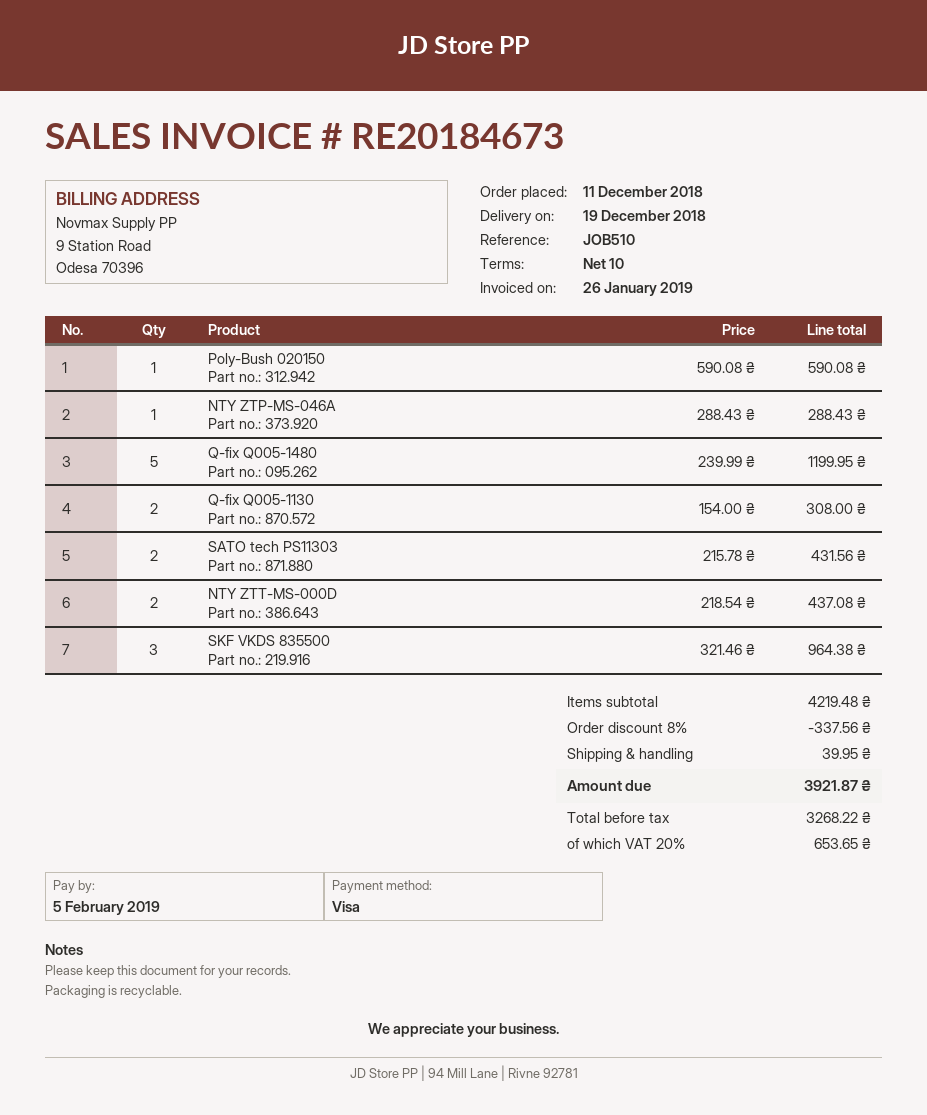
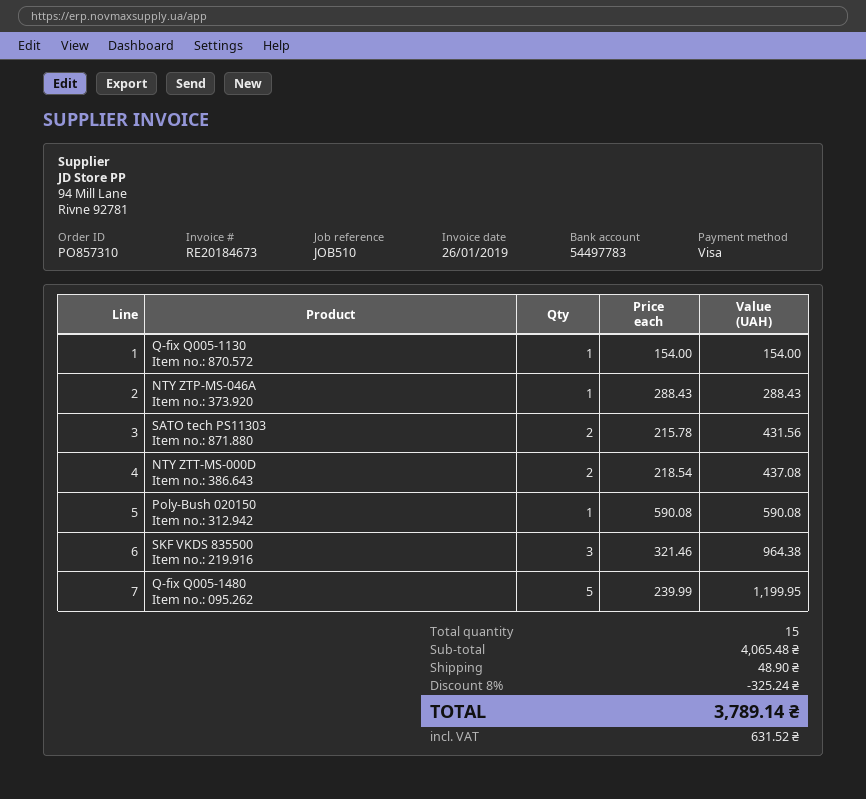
Q-fix Q005-1130: 2 x 154.00 = 308.00 -> 1 x 154.00 = 154.00
subtotal: 4219.48 -> 4065.48
discount: 8% = 337.56 -> 8% = 325.24
shipping: 39.95 -> 48.90
tax: 653.65 -> 631.52
total: 3921.87 -> 3789.14

